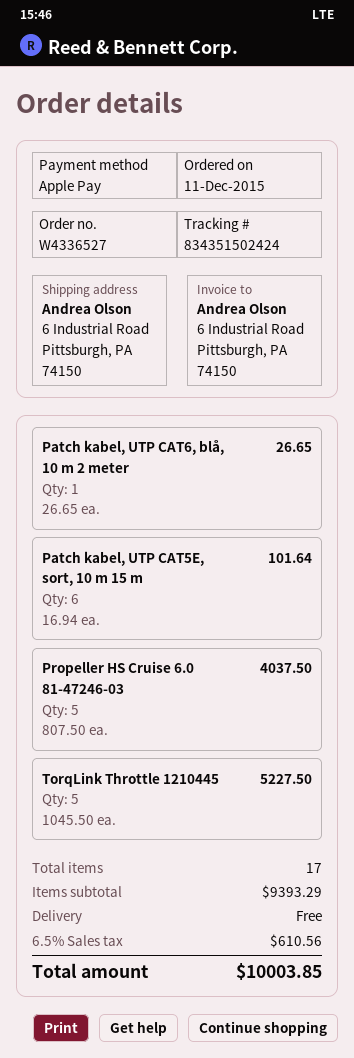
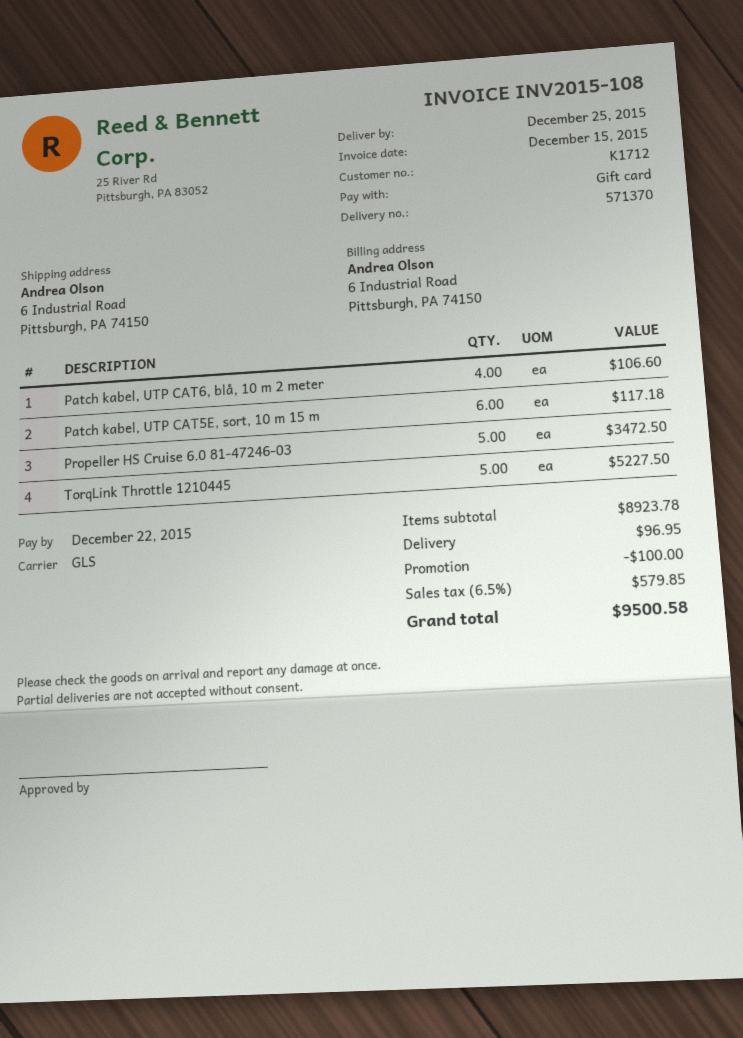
payment method: Apple Pay -> gift card
Patch kabel, UTP CAT6, blå, 10 m 2 meter: 1 for 26.65 -> 4 for 106.60
Patch kabel, UTP CAT5E, sort, 10 m 15 m: 6 for 101.64 -> 6 for 117.18
Propeller HS Cruise 6.0 81-47246-03: 5 for 4037.50 -> 5 for 3472.50
subtotal: 9393.29 -> 8923.78
discount: none -> 100.00
shipping: 0.00 -> 96.95
tax: 6.5% = 610.56 -> 6.5% = 579.85
total: 10003.85 -> 9500.58

